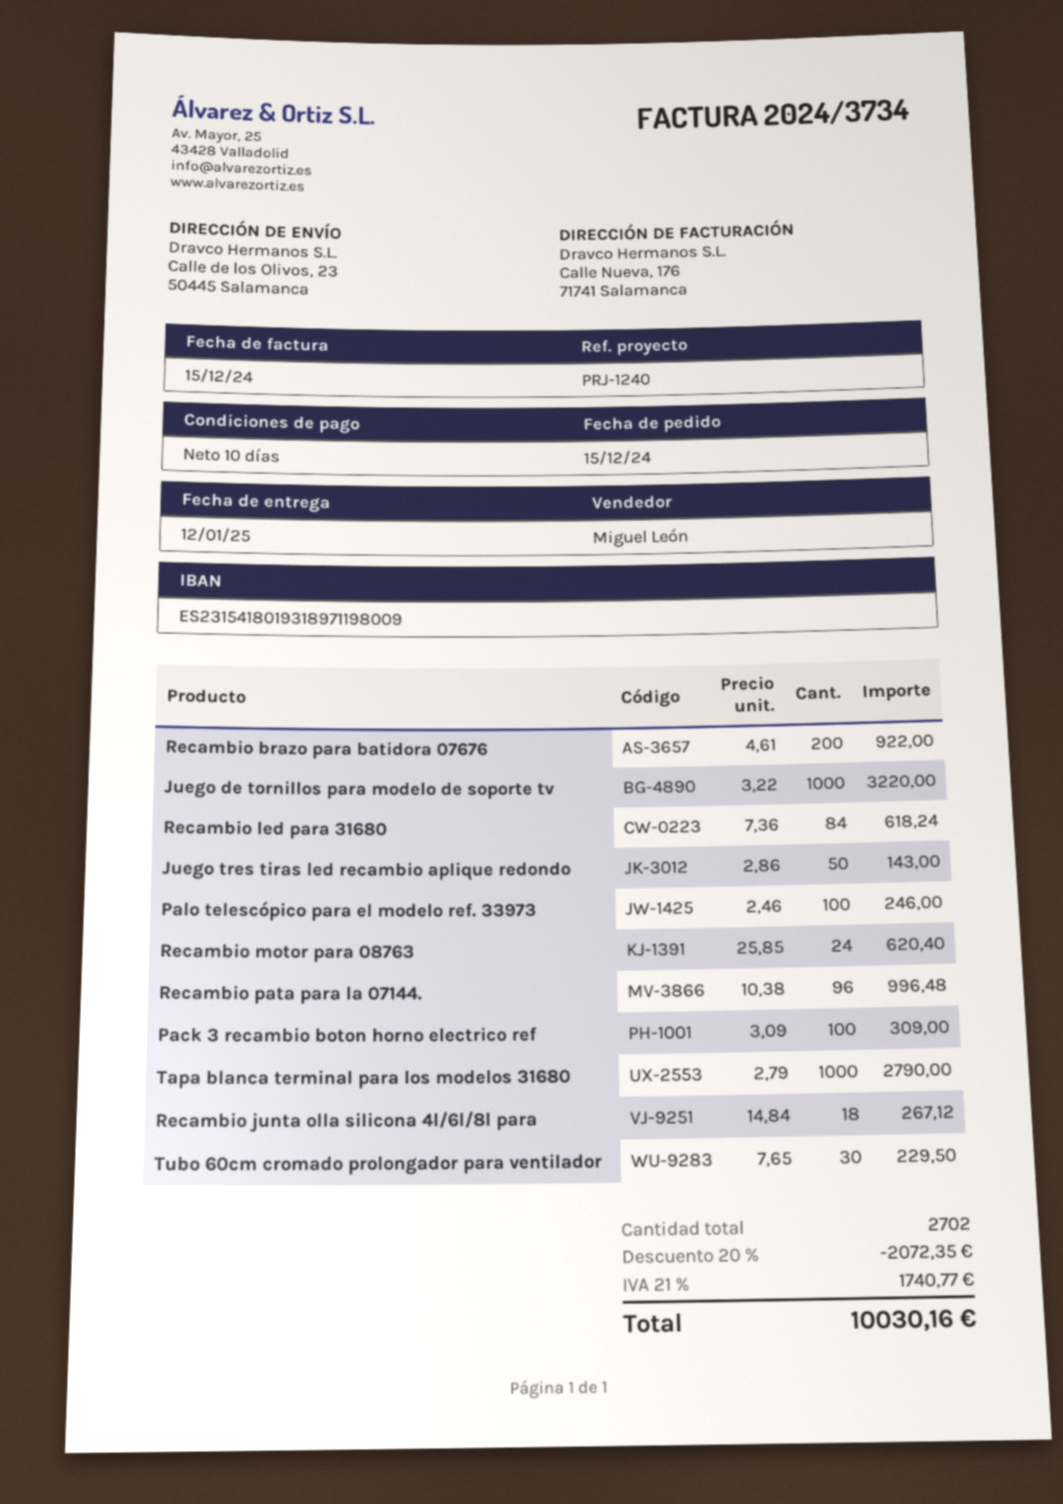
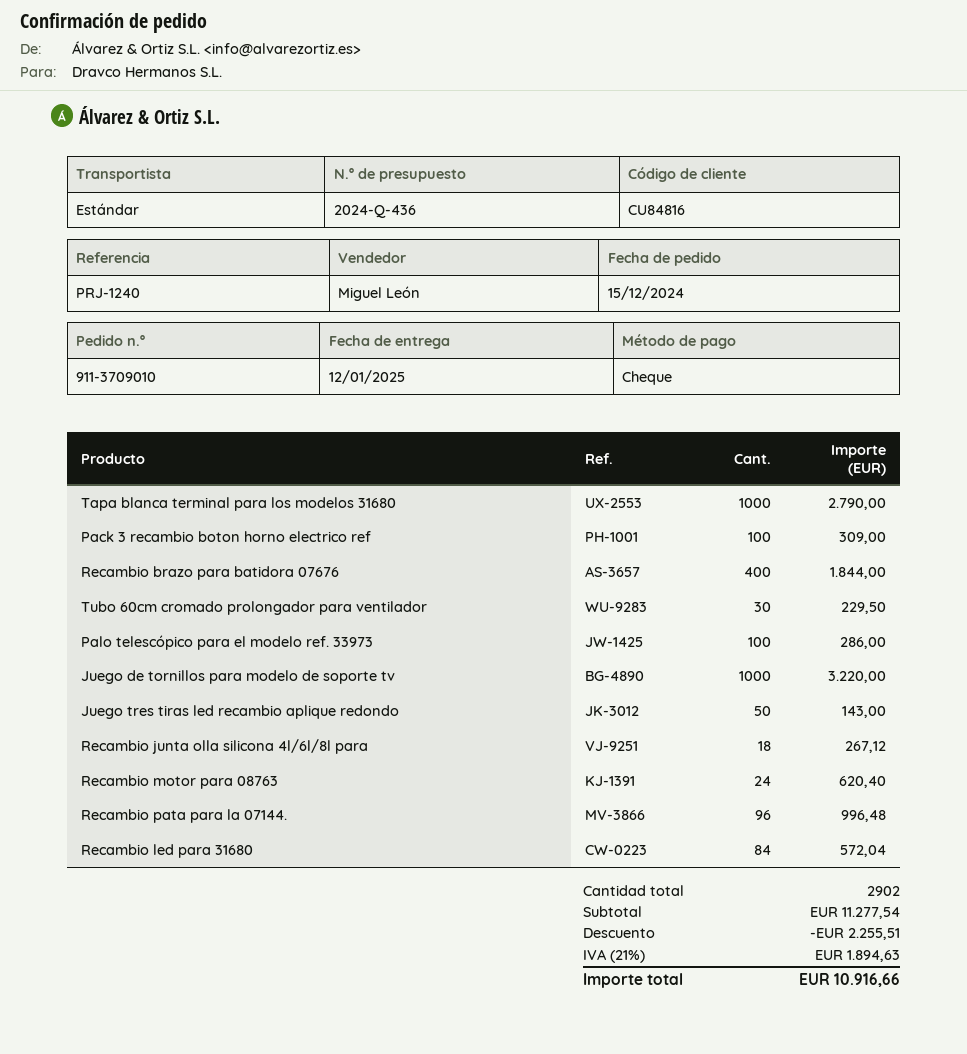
Recambio brazo para batidora 07676: 200 for 922.00 -> 400 for 1844.00
Recambio led para 31680: 84 for 618.24 -> 84 for 572.04
Palo telescópico para el modelo ref. 33973: 100 for 246.00 -> 100 for 286.00
total quantity: 2702 -> 2902
discount: 2072.35 -> 2255.51
tax: 21% = 1740.77 -> 21% = 1894.63
total: 10030.16 -> 10916.66

